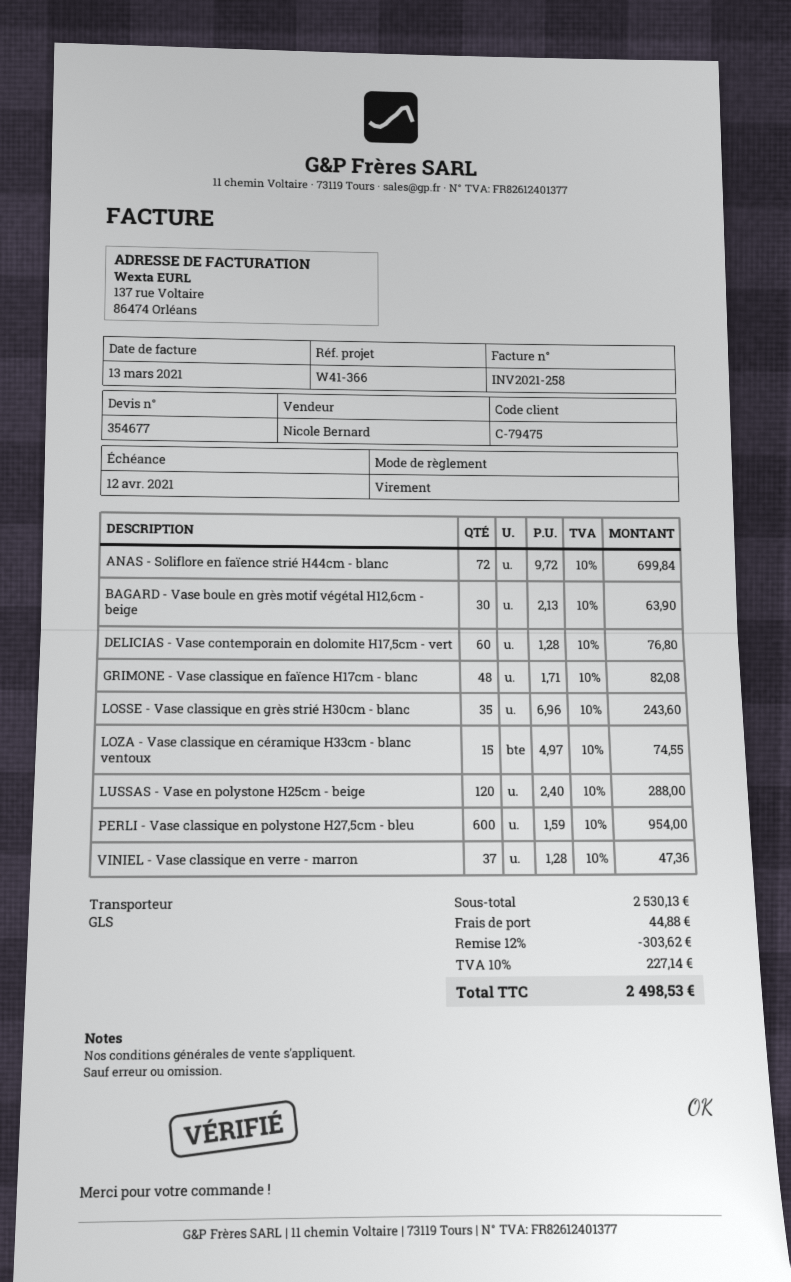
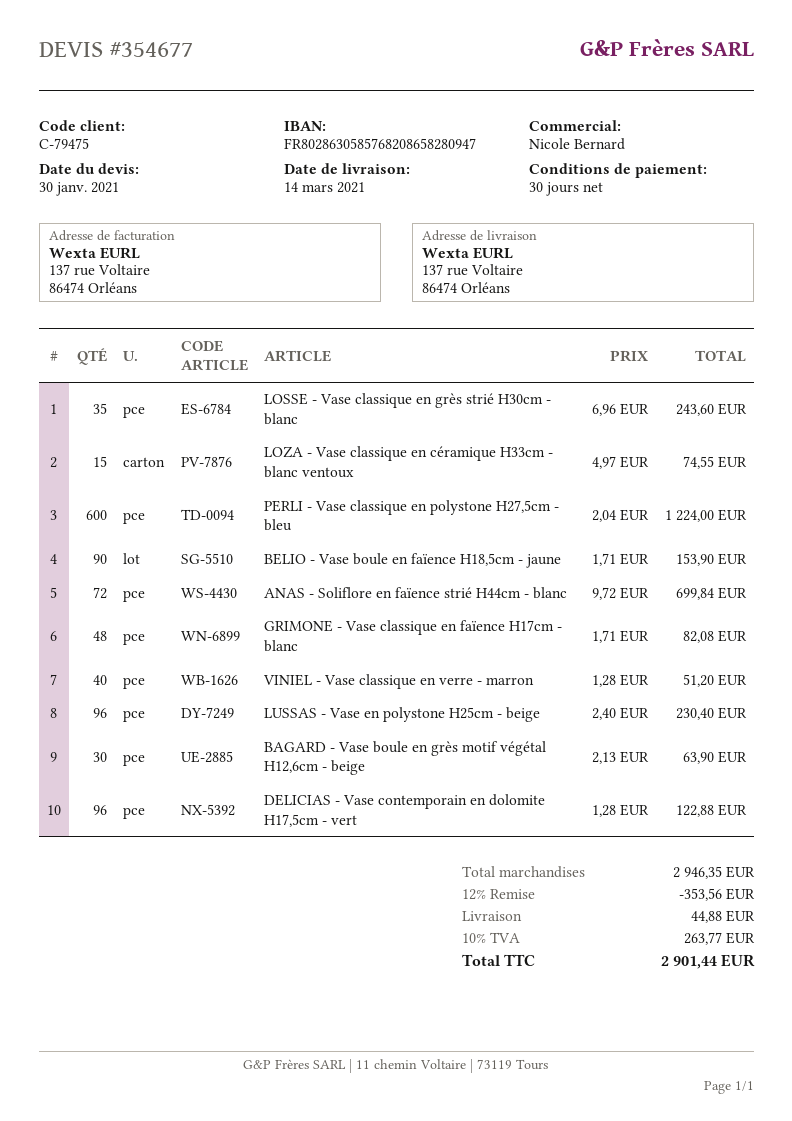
DELICIAS - Vase contemporain en dolomite H17,5cm - vert: 60 x 1.28 = 76.80 -> 96 x 1.28 = 122.88
LUSSAS - Vase en polystone H25cm - beige: 120 x 2.40 = 288.00 -> 96 x 2.40 = 230.40
PERLI - Vase classique en polystone H27,5cm - bleu: 600 x 1.59 = 954.00 -> 600 x 2.04 = 1224.00
VINIEL - Vase classique en verre - marron: 37 x 1.28 = 47.36 -> 40 x 1.28 = 51.20
BELIO - Vase boule en faïence H18,5cm - jaune: none -> 90 x 1.71 = 153.90
subtotal: 2530.13 -> 2946.35
discount: 12% = 303.62 -> 12% = 353.56
tax: 10% = 227.14 -> 10% = 263.77
total: 2498.53 -> 2901.44

